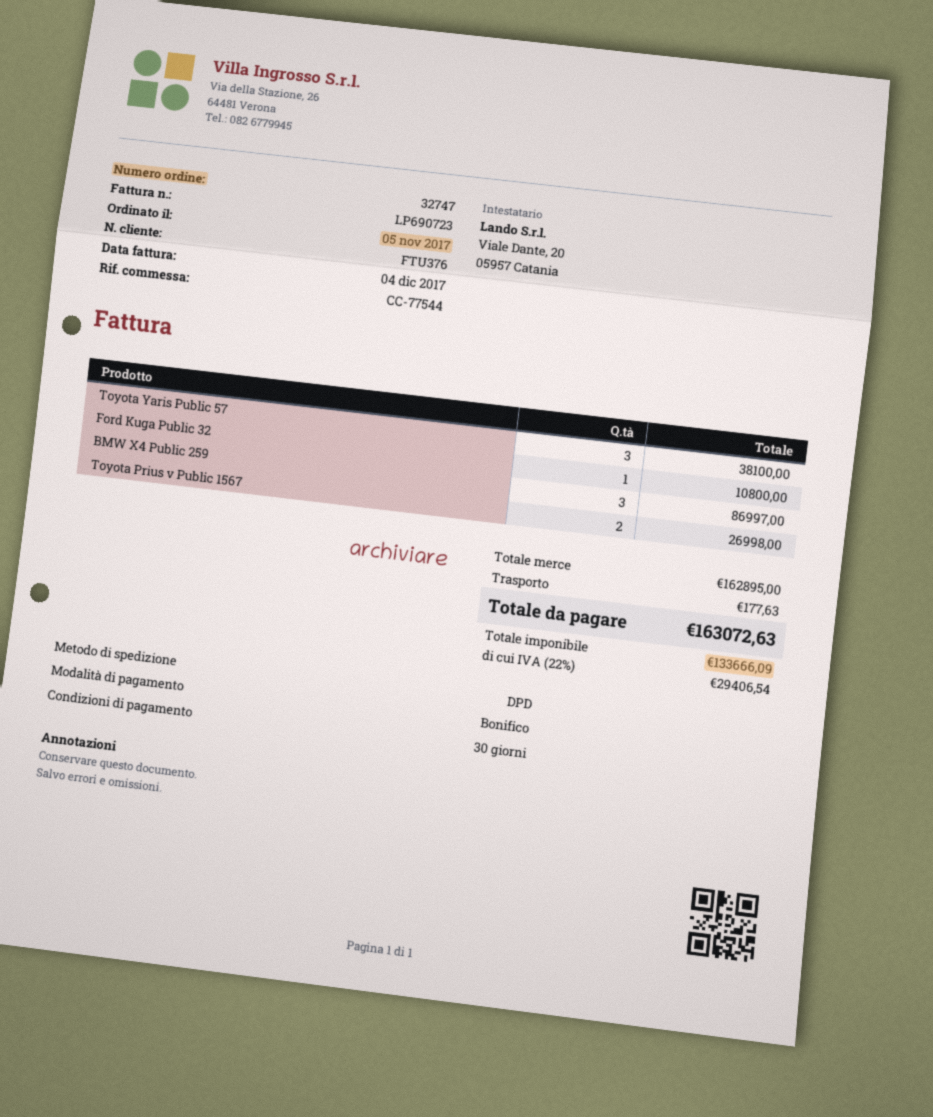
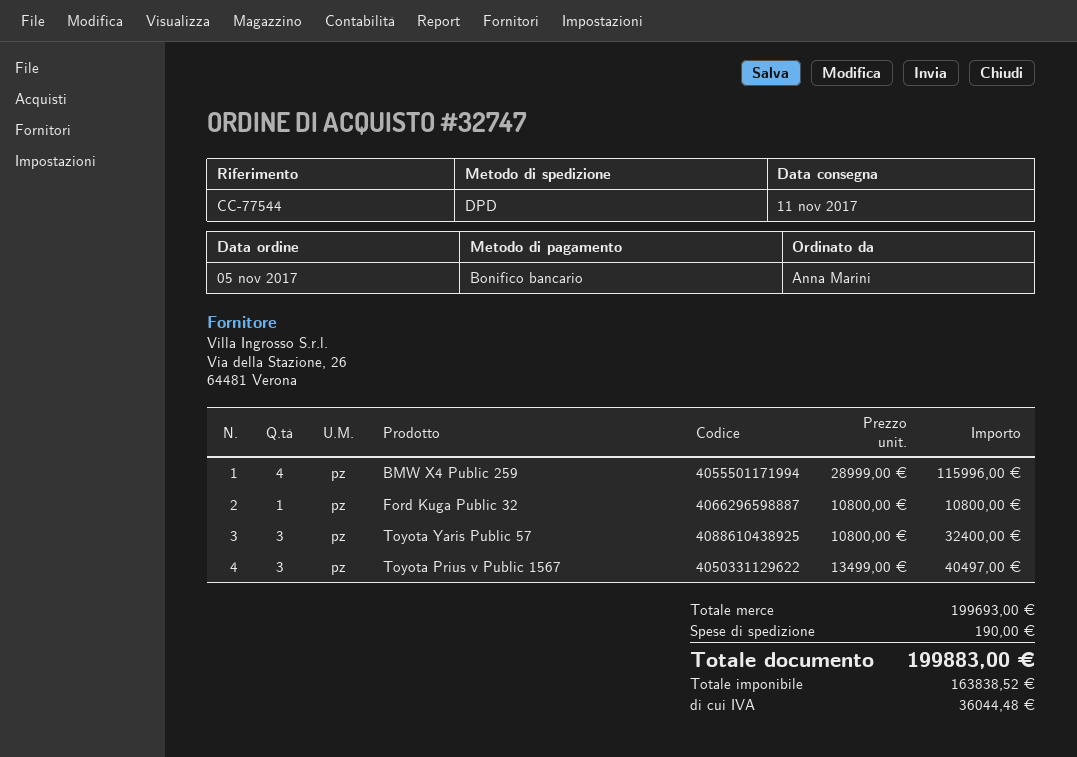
Toyota Yaris Public 57: 3 for 38100.00 -> 3 for 32400.00
BMW X4 Public 259: 3 for 86997.00 -> 4 for 115996.00
Toyota Prius v Public 1567: 2 for 26998.00 -> 3 for 40497.00
subtotal: 162895.00 -> 199693.00
shipping: 177.63 -> 190.00
net: 133666.09 -> 163838.52
tax: 29406.54 -> 36044.48
total: 163072.63 -> 199883.00

